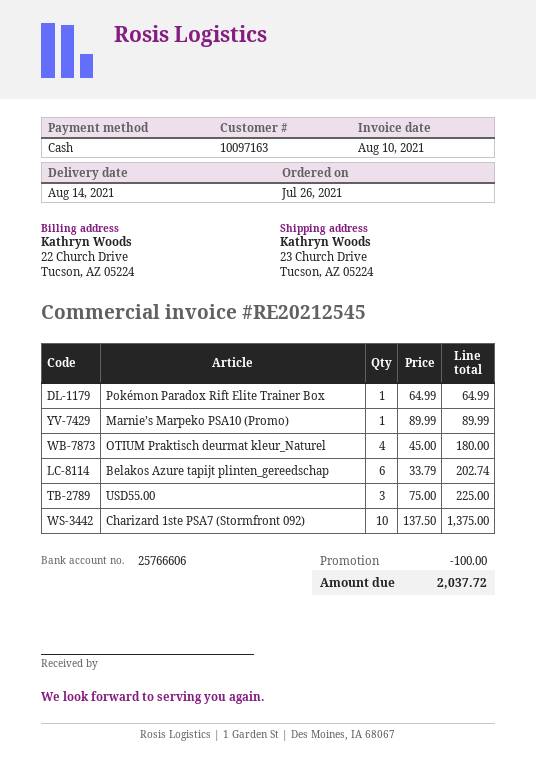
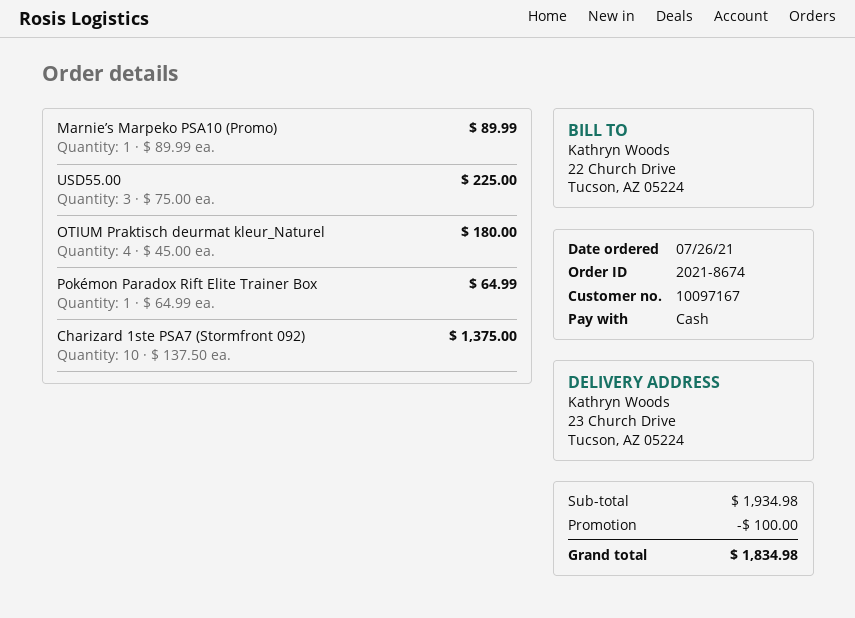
customer number: 10097163 -> 10097167
Belakos Azure tapijt plinten_gereedschap: 6 x 33.79 = 202.74 -> none
total: 2037.72 -> 1834.98

